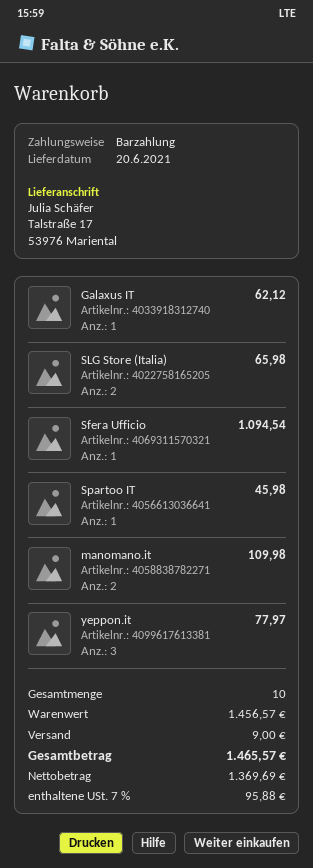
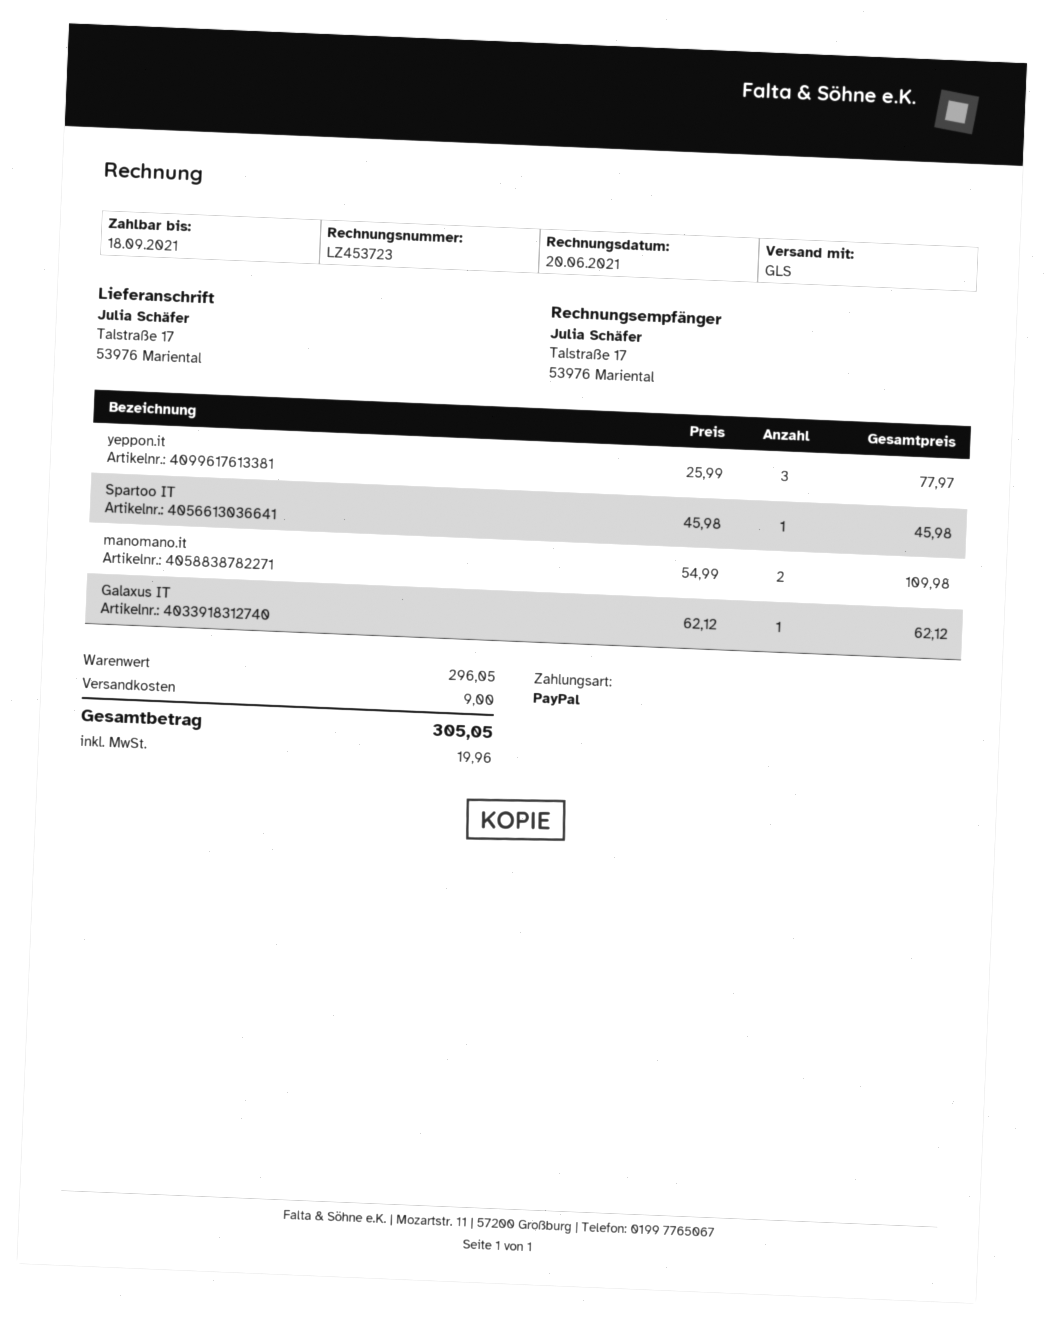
payment method: cash -> PayPal
SLG Store (Italia): 2 for 65.98 -> none
Sfera Ufficio: 1 for 1094.54 -> none
subtotal: 1456.57 -> 296.05
tax: 95.88 -> 19.96
total: 1465.57 -> 305.05

